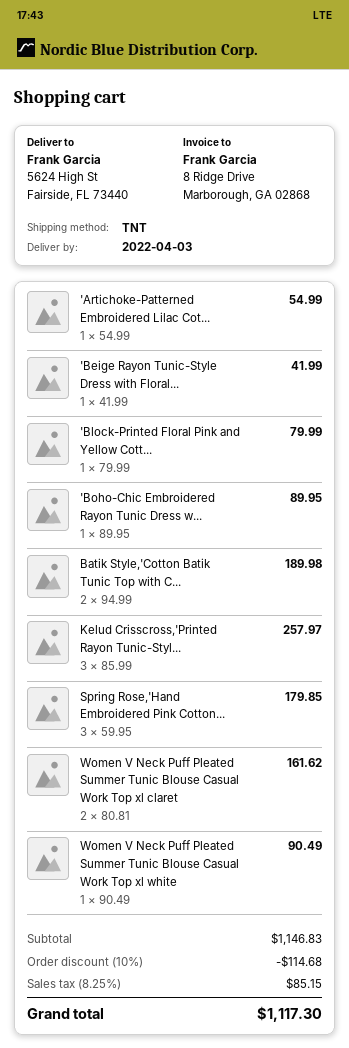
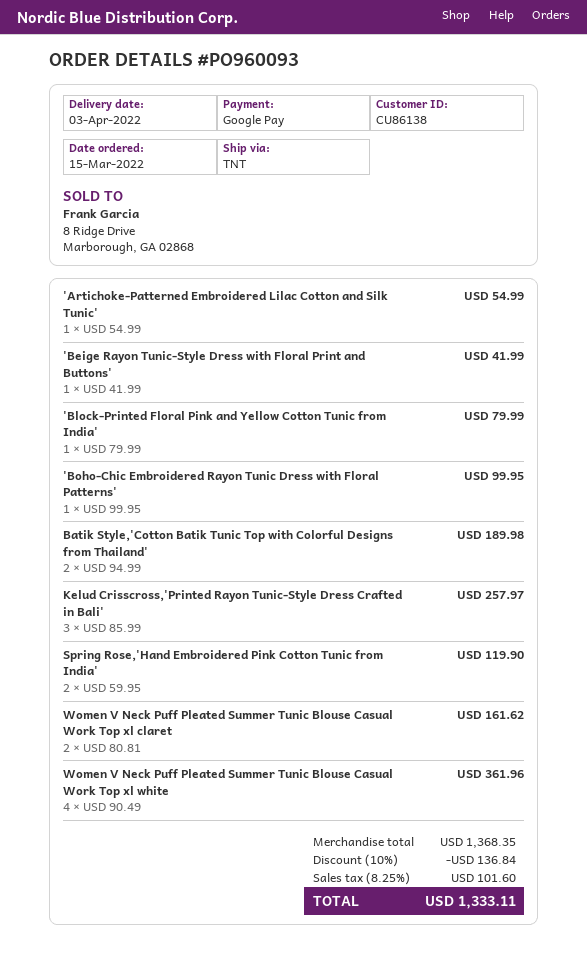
'Boho-Chic Embroidered Rayon Tunic Dress w...: 1 x 89.95 = 89.95 -> 1 x 99.95 = 99.95
Spring Rose,'Hand Embroidered Pink Cotton...: 3 x 59.95 = 179.85 -> 2 x 59.95 = 119.90
Women V Neck Puff Pleated Summer Tunic Blouse Casual Work Top xl white: 1 x 90.49 = 90.49 -> 4 x 90.49 = 361.96
subtotal: 1146.83 -> 1368.35
discount: 10% = 114.68 -> 10% = 136.84
tax: 8.25% = 85.15 -> 8.25% = 101.60
total: 1117.30 -> 1333.11

